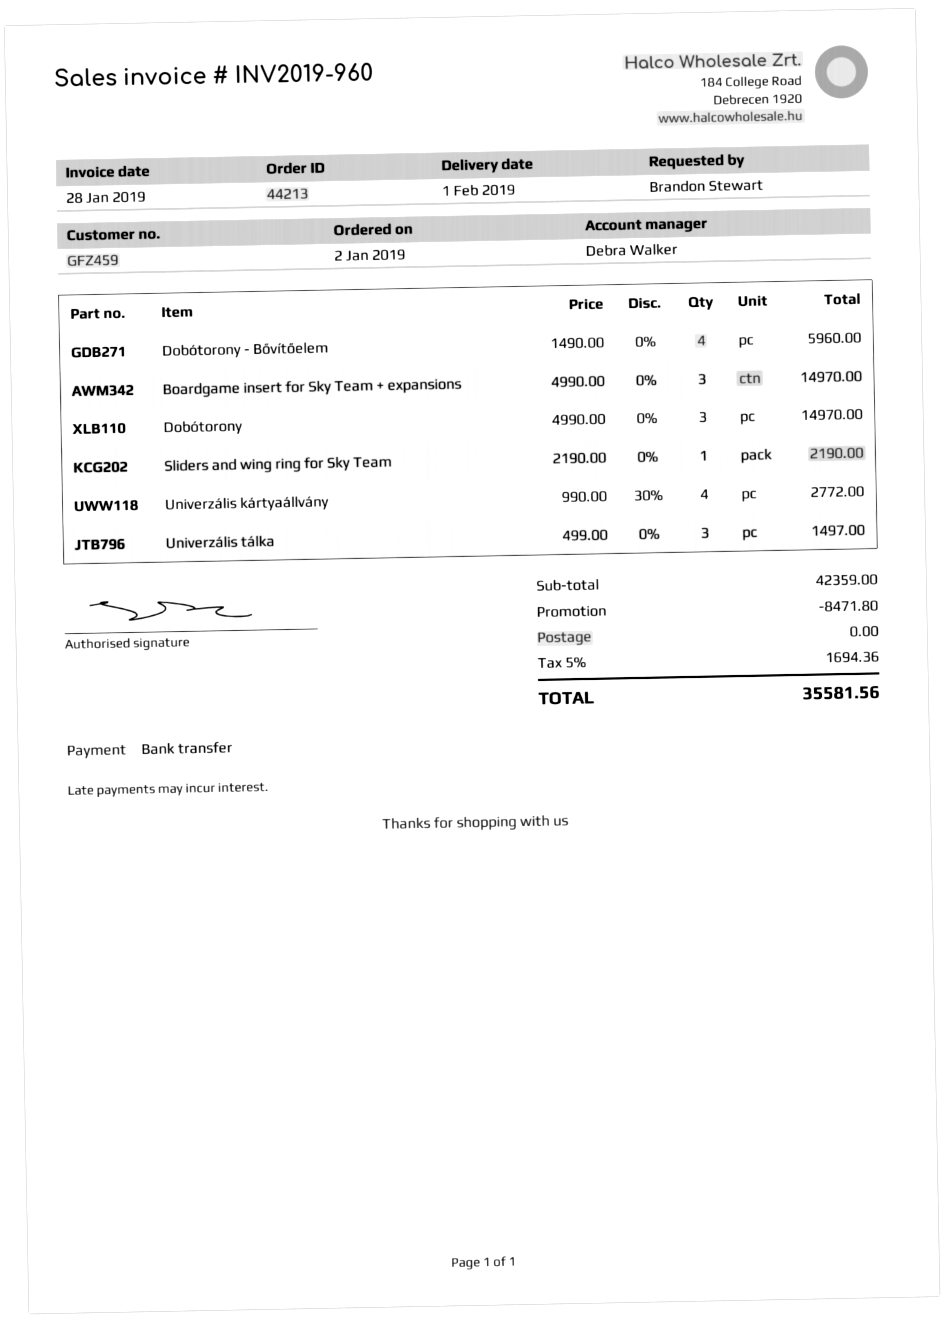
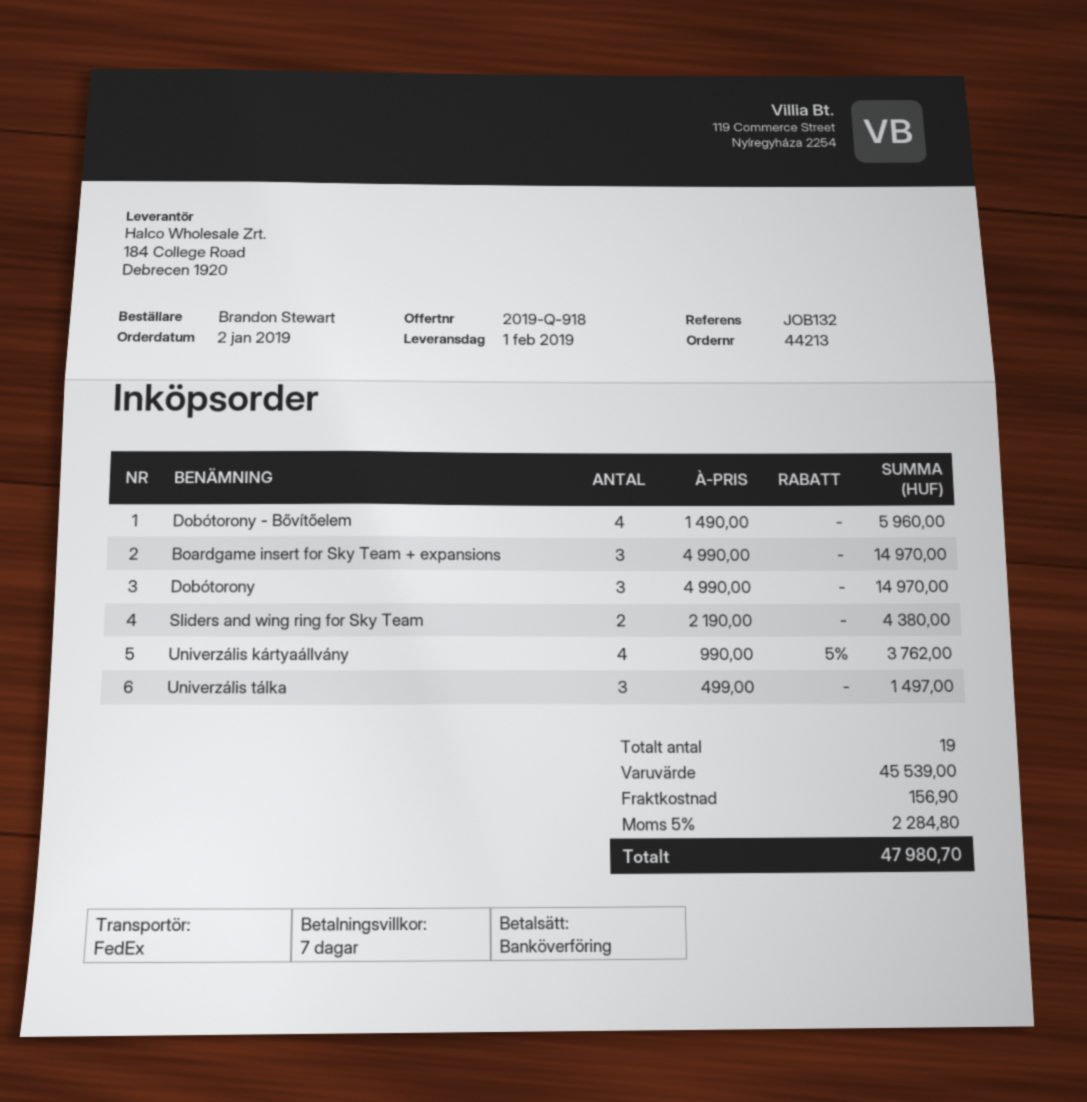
Sliders and wing ring for Sky Team: 1 x 2190.00 = 2190.00 -> 2 x 2190.00 = 4380.00
Univerzális kártyaállvány: 4 x 990.00 - 30% = 2772.00 -> 4 x 990.00 - 5% = 3762.00
subtotal: 42359.00 -> 45539.00
discount: 8471.80 -> none
shipping: 0.00 -> 156.90
tax: 5% = 1694.36 -> 5% = 2284.80
total: 35581.56 -> 47980.70

